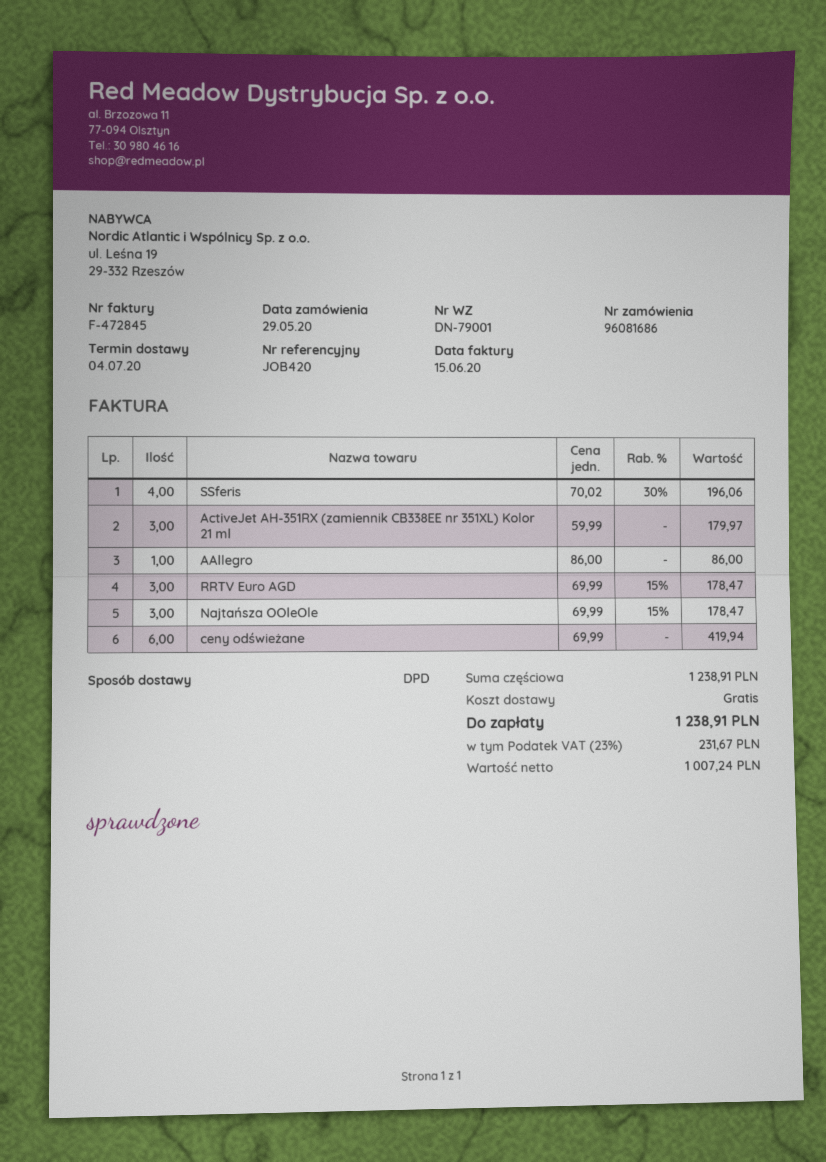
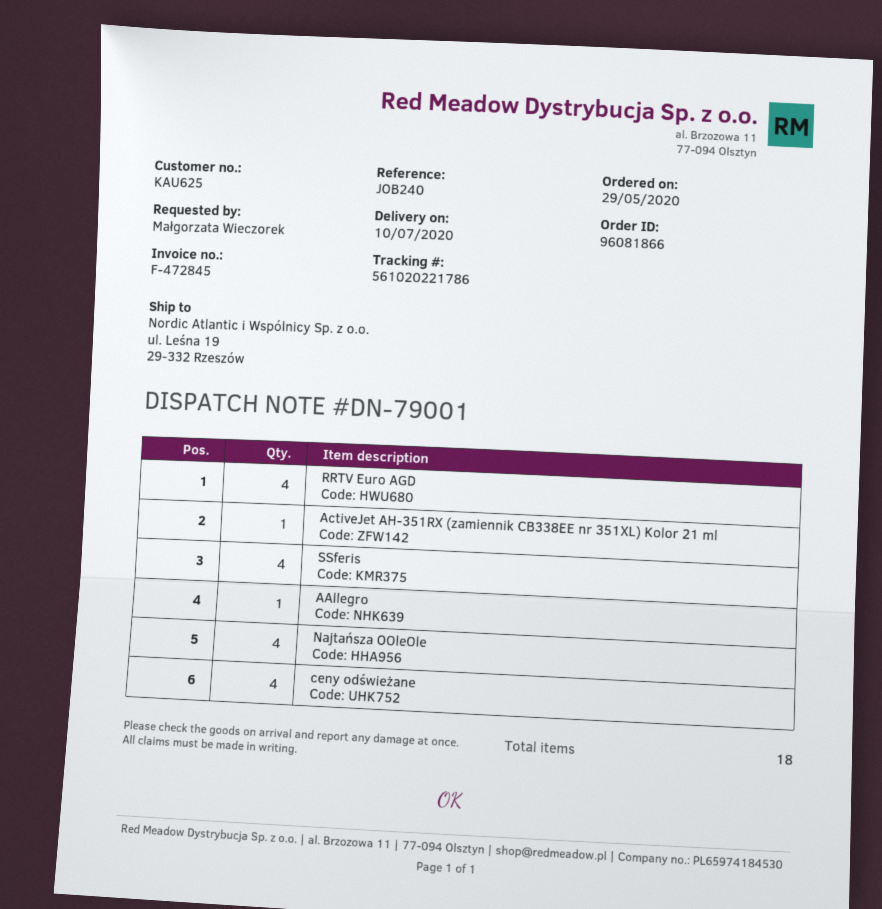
order number: 96081686 -> 96081866
delivery date: 2020-07-04 -> 2020-07-10
reference: JOB420 -> JOB240
ActiveJet AH-351RX (zamiennik CB338EE nr 351XL) Kolor 21 ml: 3 -> 1
RRTV Euro AGD: 3 -> 4
Najtańsza OOleOle: 3 -> 4
ceny odświeżane: 6 -> 4

